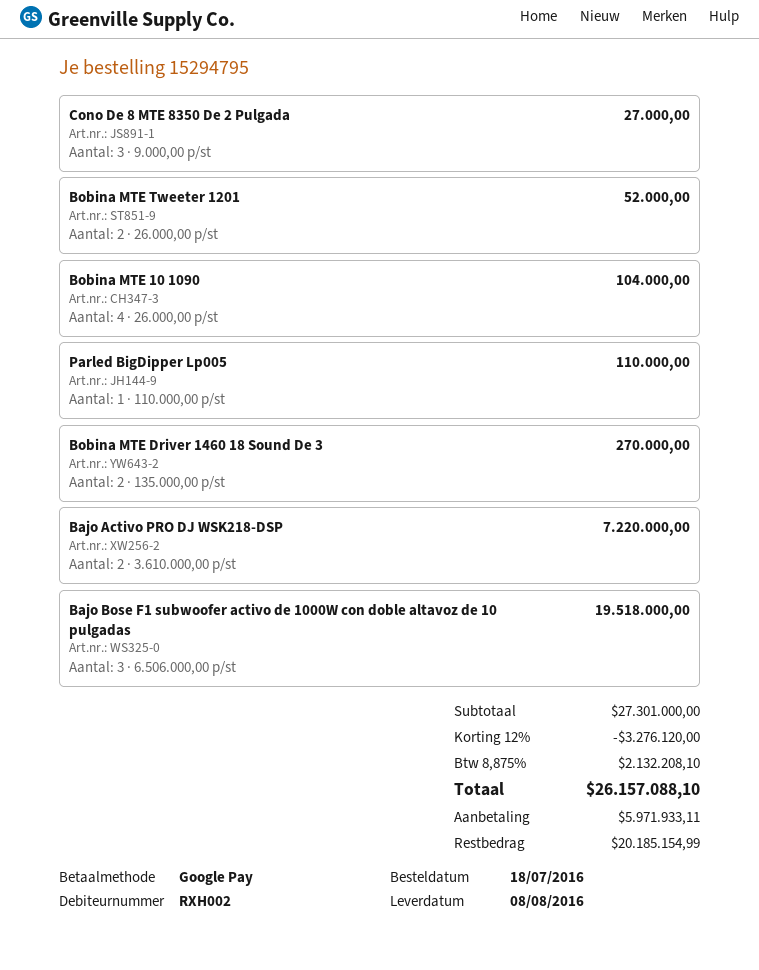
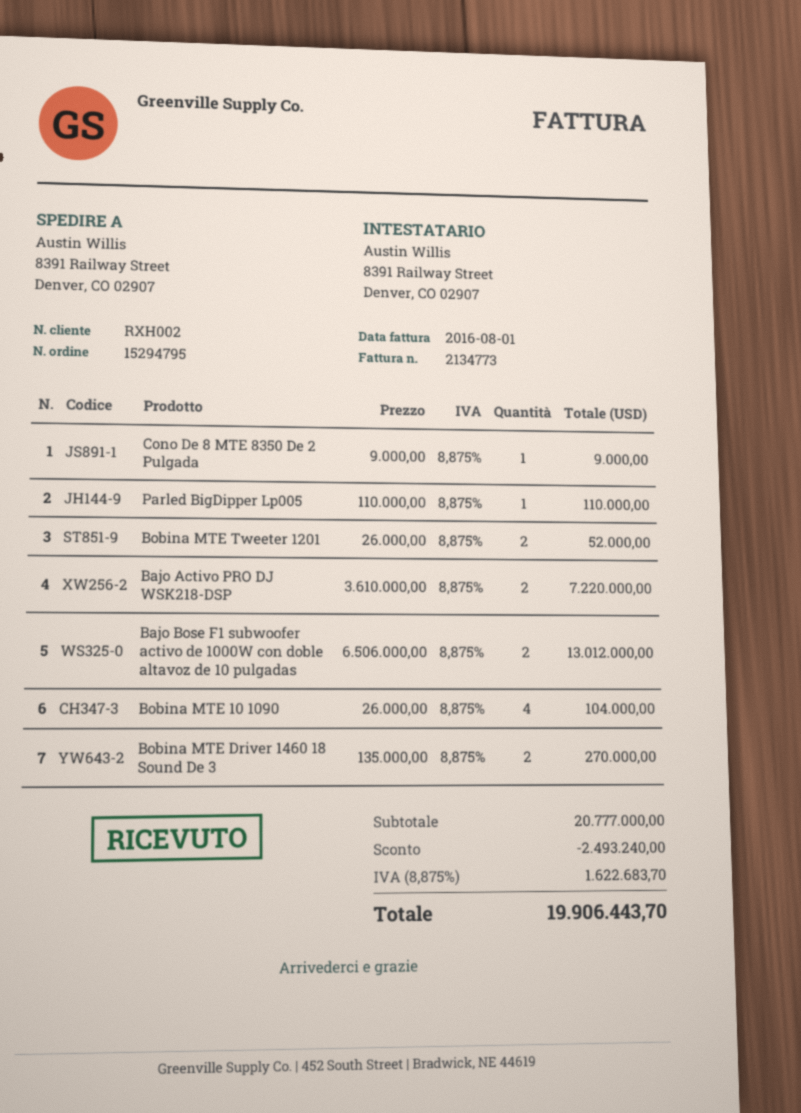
Cono De 8 MTE 8350 De 2 Pulgada: 3 x 9000.00 = 27000.00 -> 1 x 9000.00 = 9000.00
Bajo Bose F1 subwoofer activo de 1000W con doble altavoz de 10 pulgadas: 3 x 6506000.00 = 19518000.00 -> 2 x 6506000.00 = 13012000.00
subtotal: 27301000.00 -> 20777000.00
discount: 3276120.00 -> 2493240.00
tax: 8.875% = 2132208.10 -> 8.875% = 1622683.70
total: 26157088.10 -> 19906443.70

